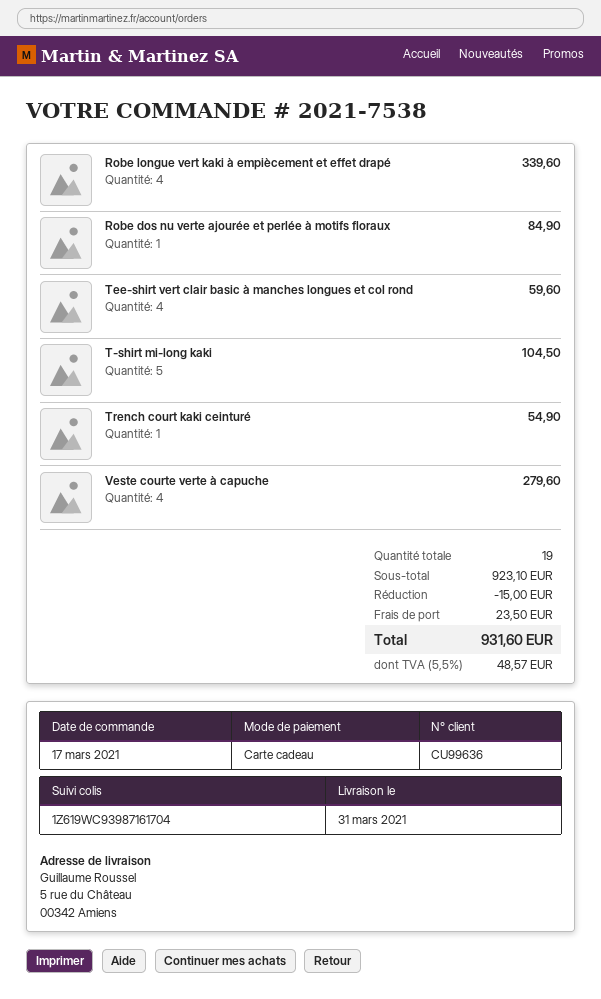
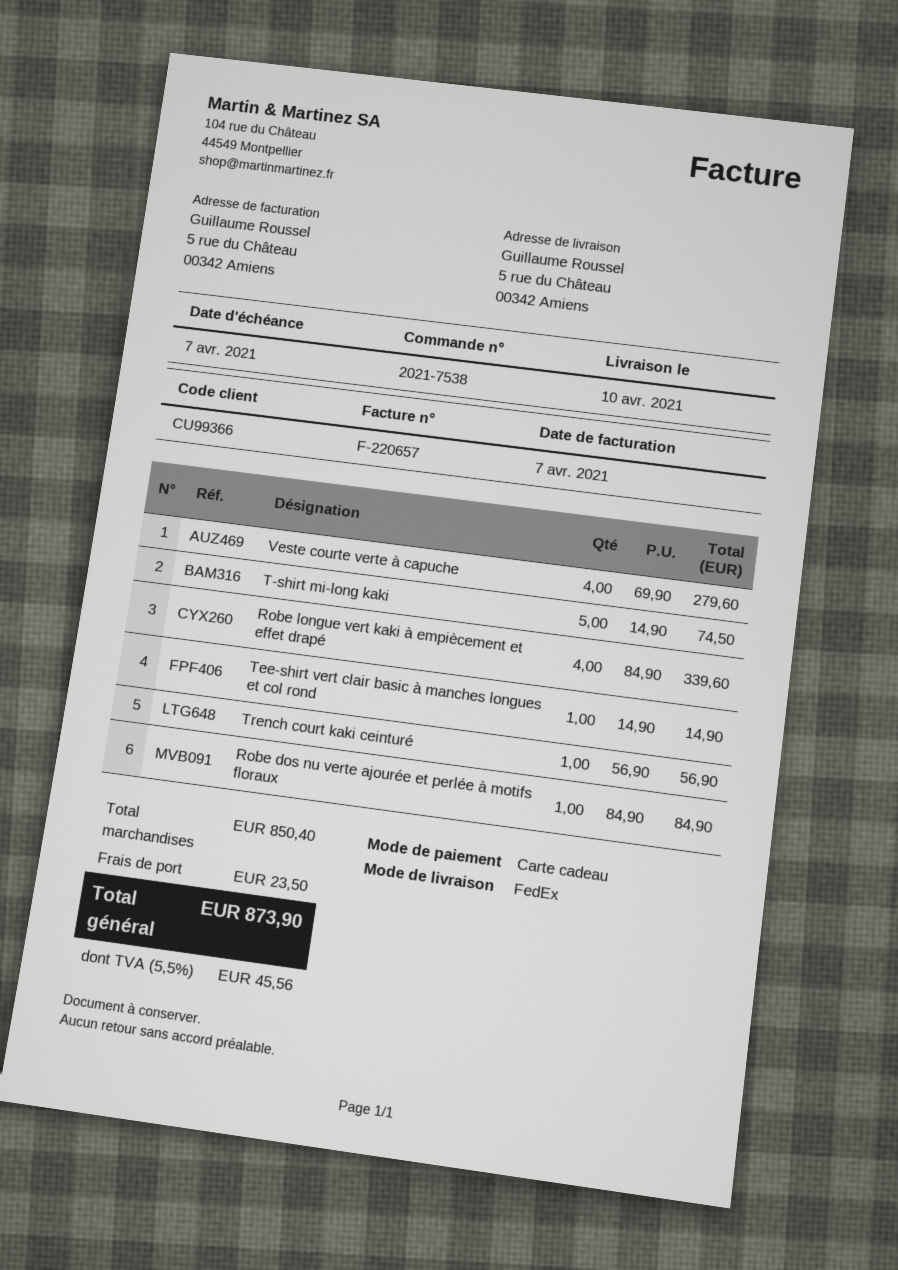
delivery date: 2021-03-31 -> 2021-04-10
customer number: CU99636 -> CU99366
Tee-shirt vert clair basic à manches longues et col rond: 4 for 59.60 -> 1 for 14.90
T-shirt mi-long kaki: 5 for 104.50 -> 5 for 74.50
Trench court kaki ceinturé: 1 for 54.90 -> 1 for 56.90
subtotal: 923.10 -> 850.40
discount: 15.00 -> none
tax: 5.5% = 48.57 -> 5.5% = 45.56
total: 931.60 -> 873.90

